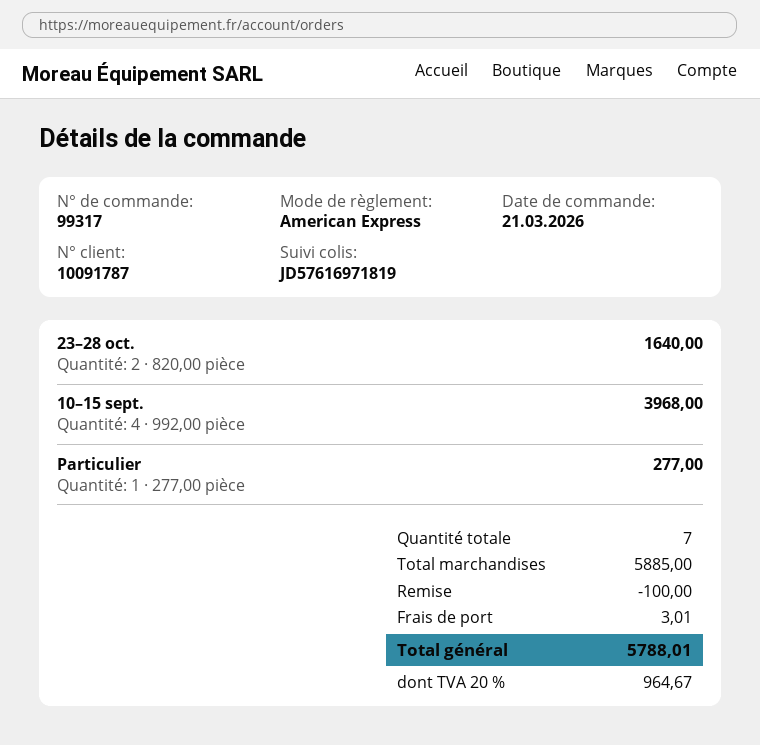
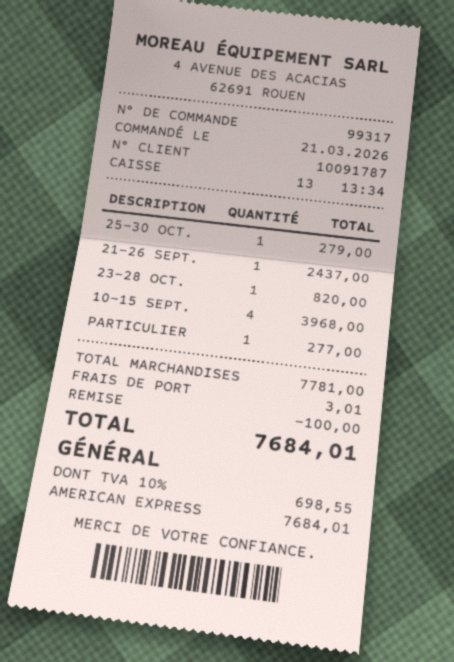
23–28 oct.: 2 for 1640.00 -> 1 for 820.00
25–30 OCT.: none -> 1 for 279.00
21–26 SEPT.: none -> 1 for 2437.00
subtotal: 5885.00 -> 7781.00
tax: 20% = 964.67 -> 10% = 698.55
total: 5788.01 -> 7684.01

